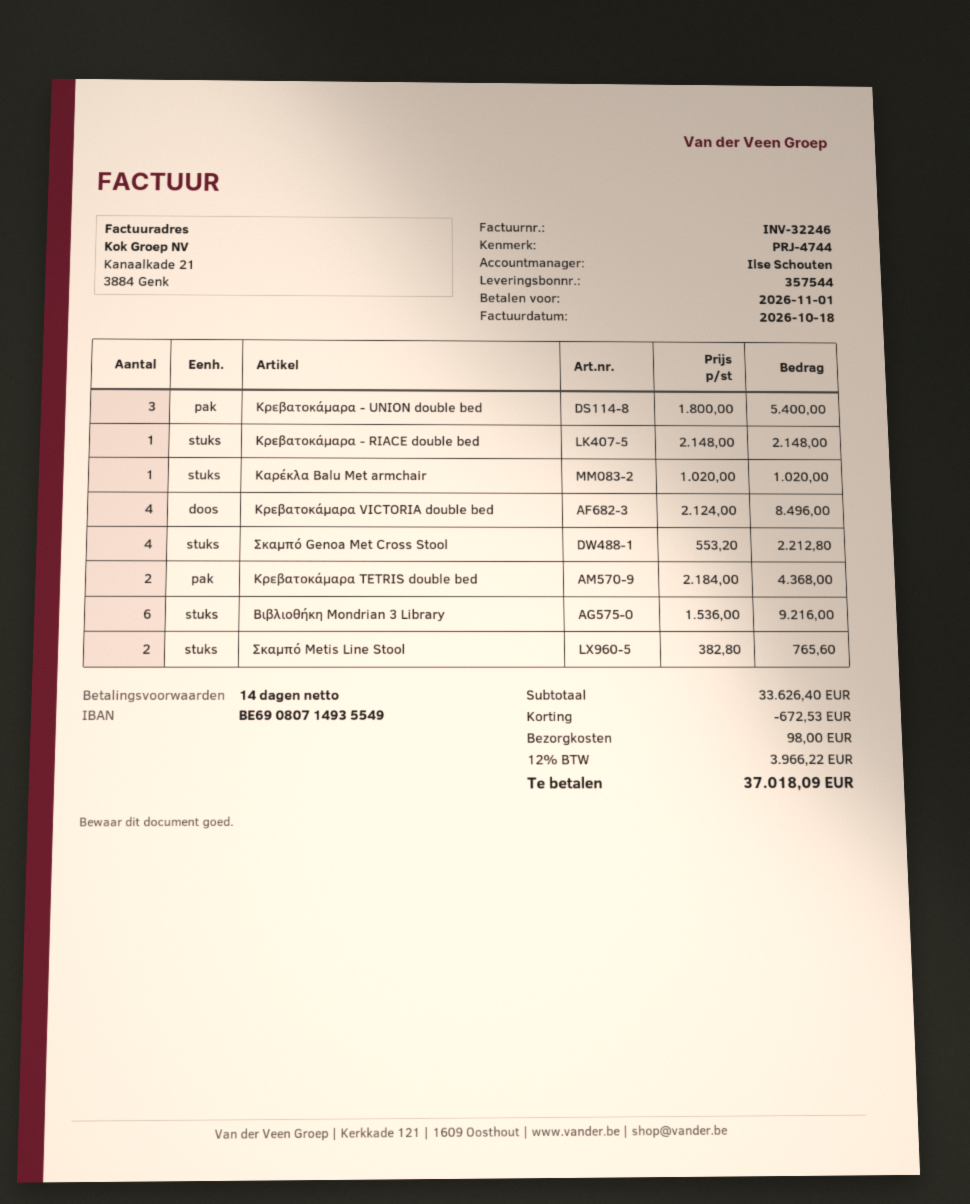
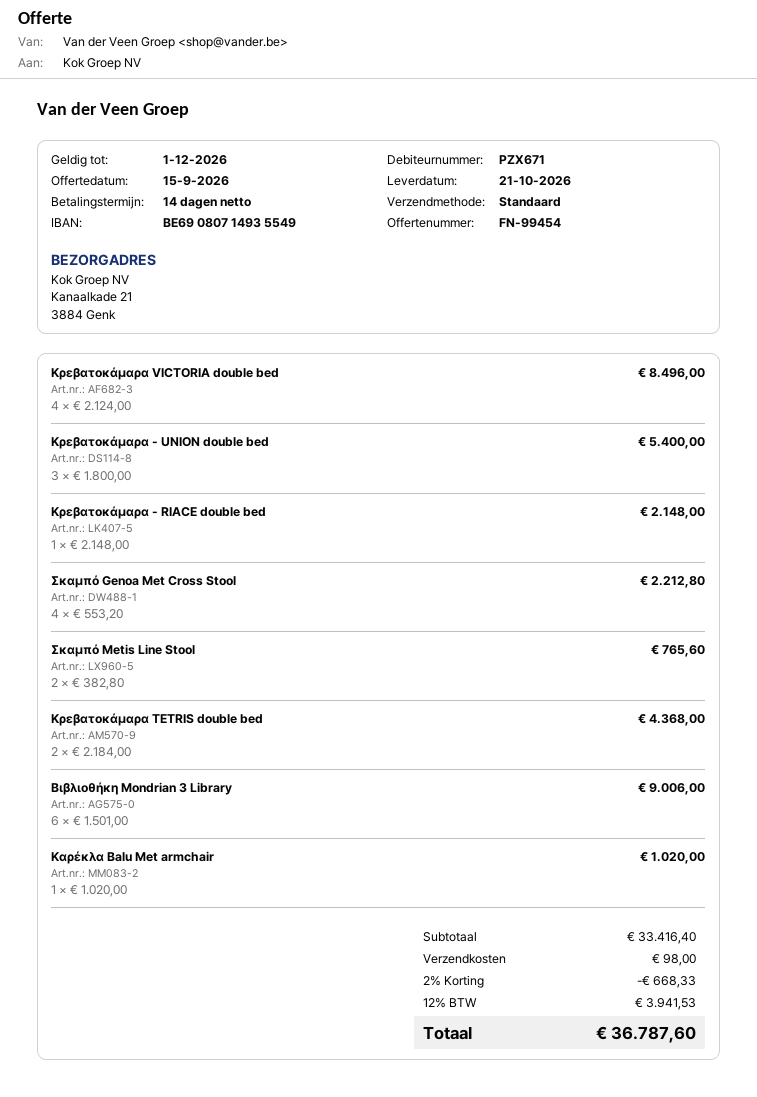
Βιβλιοθήκη Mondrian 3 Library: 6 x 1536.00 = 9216.00 -> 6 x 1501.00 = 9006.00
subtotal: 33626.40 -> 33416.40
discount: 672.53 -> 668.33
tax: 12% = 3966.22 -> 12% = 3941.53
total: 37018.09 -> 36787.60

